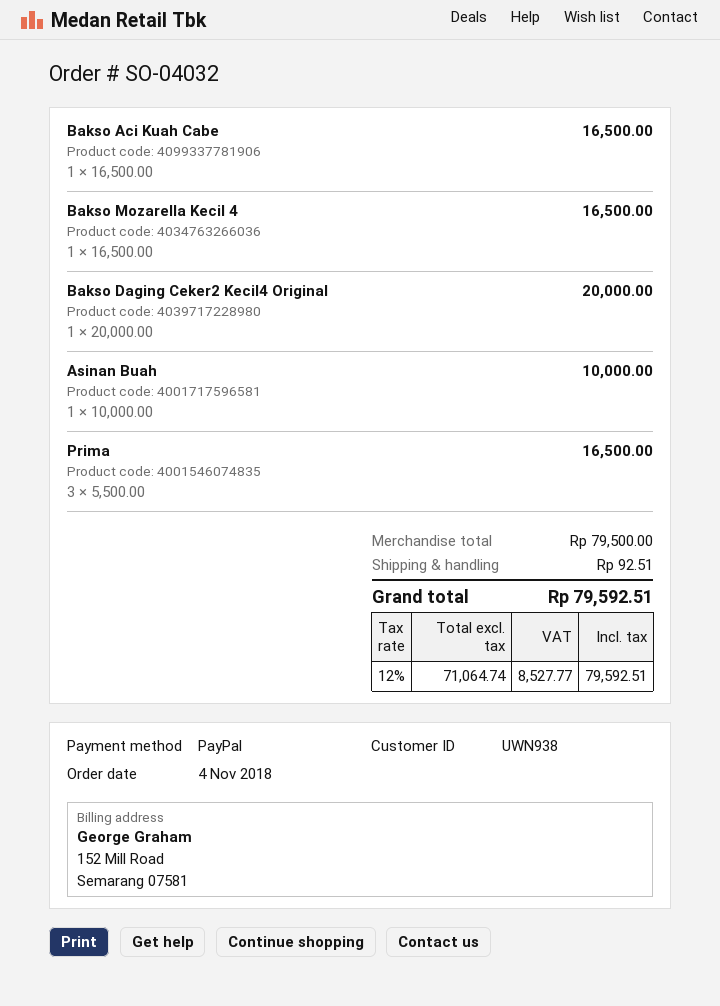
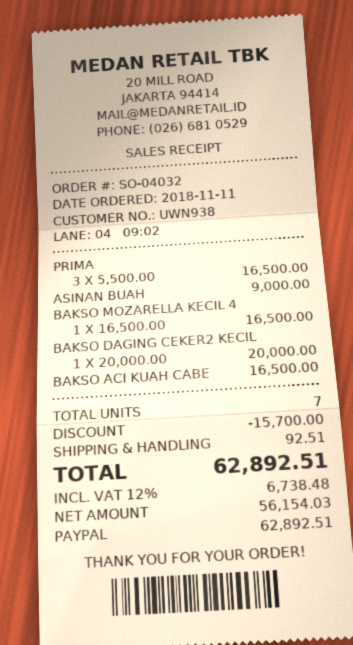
order date: 2018-11-04 -> 2018-11-11
Asinan Buah: 1 x 10000.00 = 10000.00 -> 1 x 9000.00 = 9000.00
discount: none -> 15700.00
net: 71064.74 -> 56154.03
tax: 12% = 8527.77 -> 12% = 6738.48
total: 79592.51 -> 62892.51

